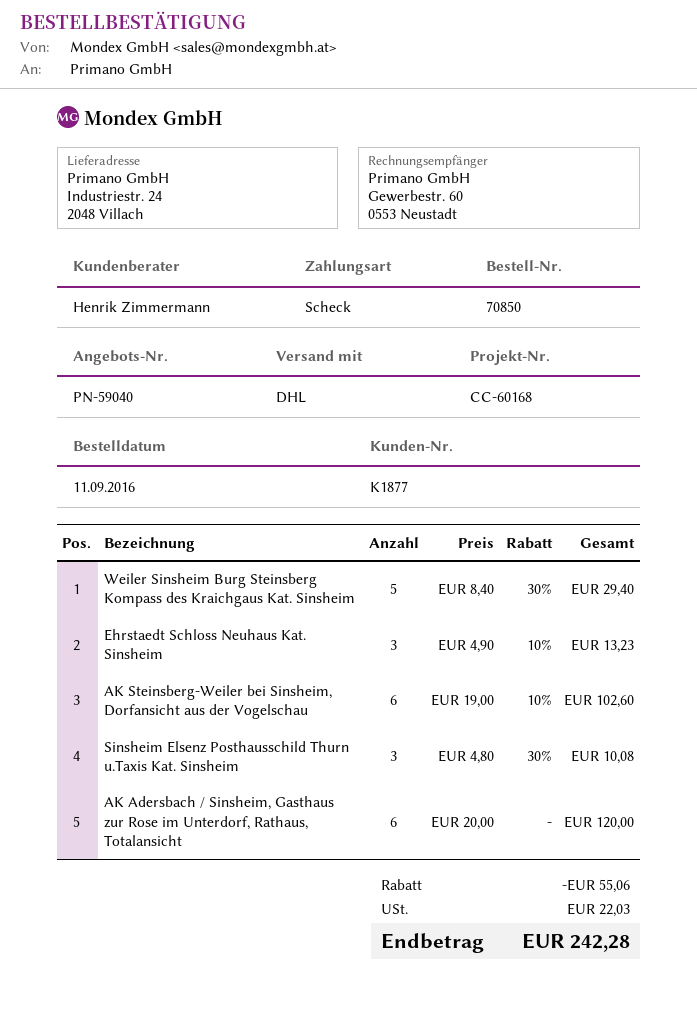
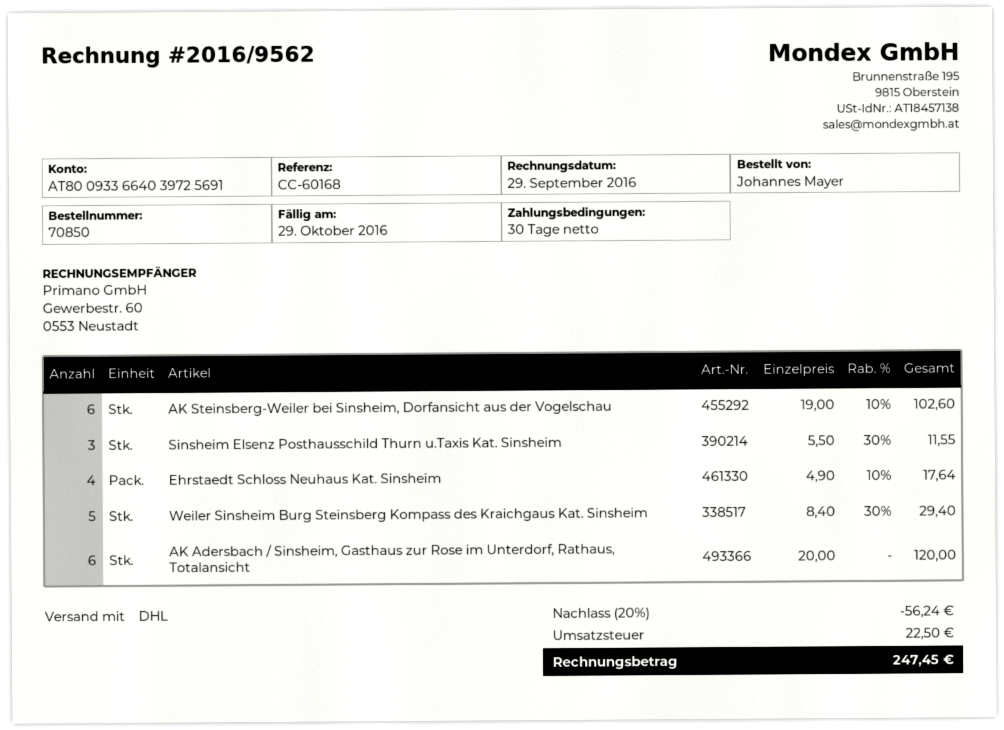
Ehrstaedt Schloss Neuhaus Kat. Sinsheim: 3 x 4.90 - 10% = 13.23 -> 4 x 4.90 - 10% = 17.64
Sinsheim Elsenz Posthausschild Thurn u.Taxis Kat. Sinsheim: 3 x 4.80 - 30% = 10.08 -> 3 x 5.50 - 30% = 11.55
discount: 55.06 -> 56.24
tax: 22.03 -> 22.50
total: 242.28 -> 247.45

